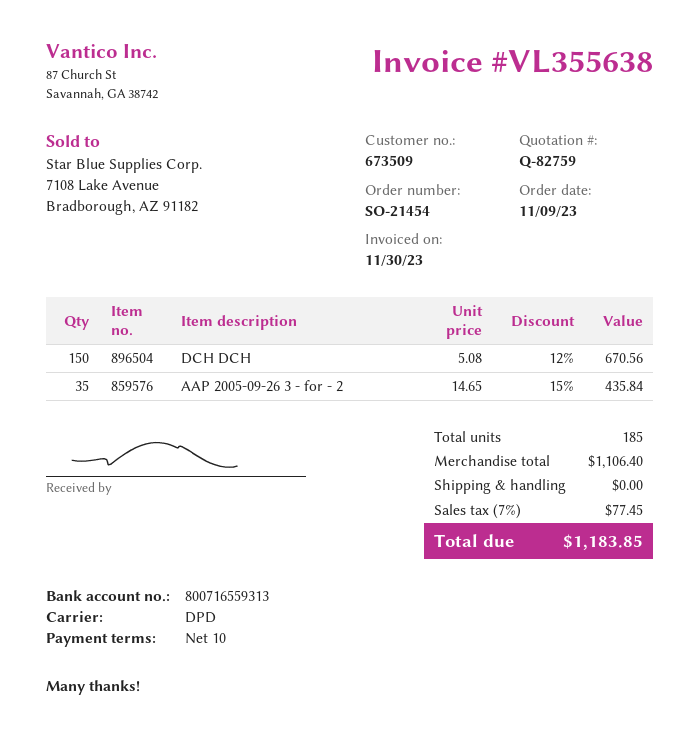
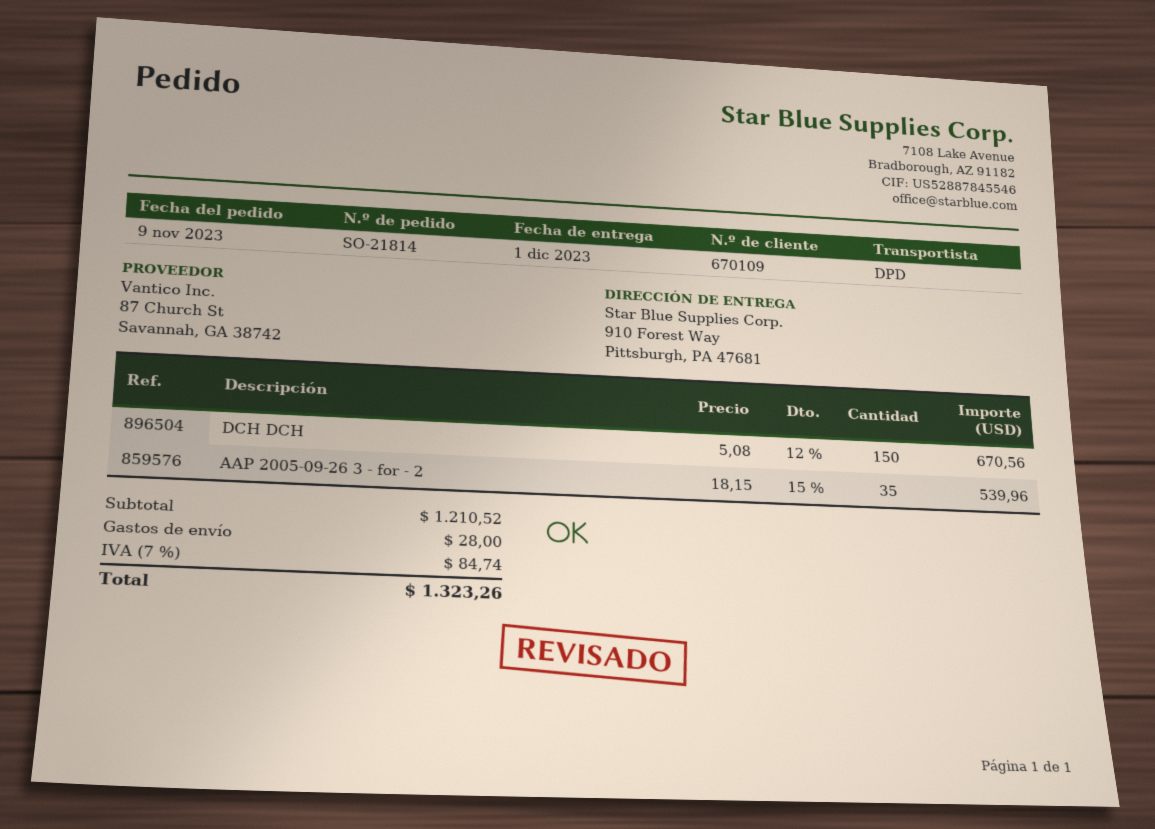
order number: SO-21454 -> SO-21814
customer number: 673509 -> 670109
AAP 2005-09-26 3 - for - 2: 35 x 14.65 - 15% = 435.84 -> 35 x 18.15 - 15% = 539.96
subtotal: 1106.40 -> 1210.52
shipping: 0.00 -> 28.00
tax: 7% = 77.45 -> 7% = 84.74
total: 1183.85 -> 1323.26

